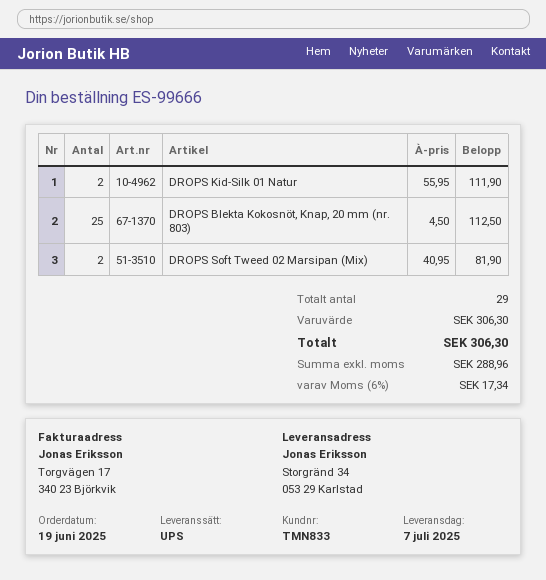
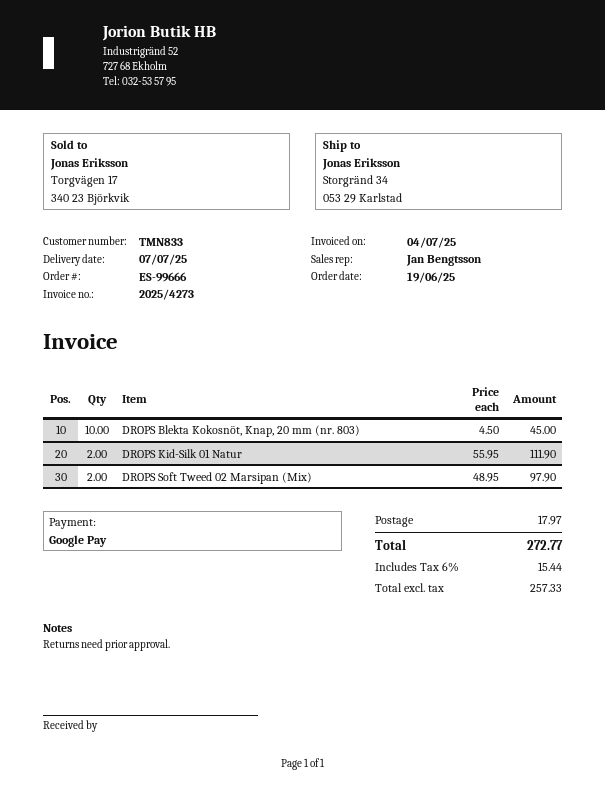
DROPS Blekta Kokosnöt, Knap, 20 mm (nr. 803): 25 x 4.50 = 112.50 -> 10 x 4.50 = 45.00
DROPS Soft Tweed 02 Marsipan (Mix): 2 x 40.95 = 81.90 -> 2 x 48.95 = 97.90
shipping: none -> 17.97
net: 288.96 -> 257.33
tax: 6% = 17.34 -> 6% = 15.44
total: 306.30 -> 272.77

